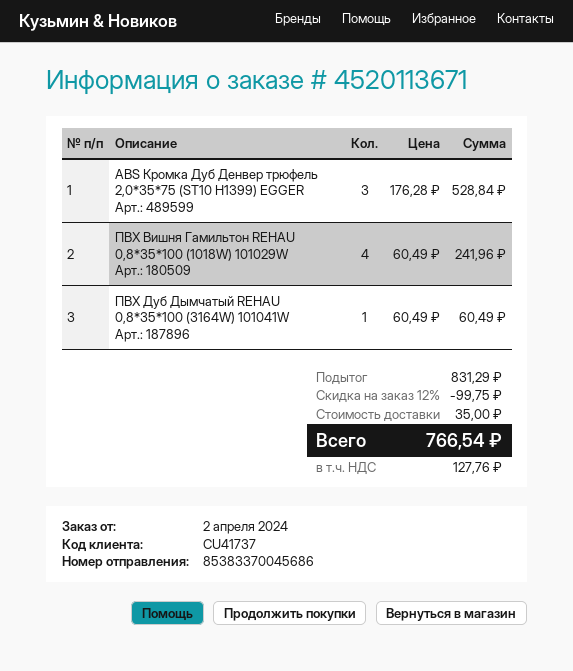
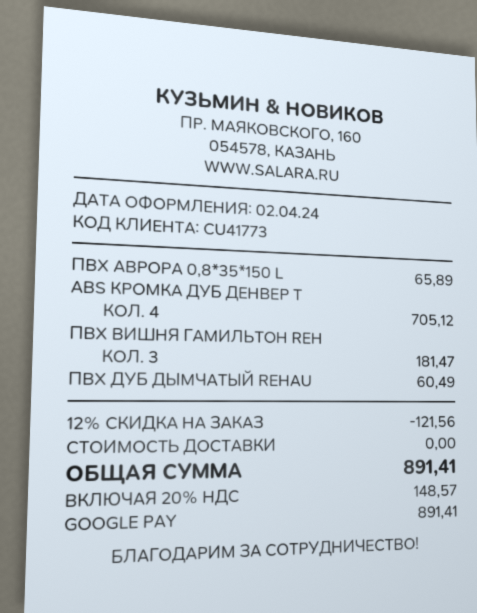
customer number: CU41737 -> CU41773
ABS Кромка Дуб Денвер трюфель 2,0*35*75 (ST10 H1399) EGGER: 3 for 528.84 -> 4 for 705.12
ПВХ Вишня Гамильтон REHAU 0,8*35*100 (1018W) 101029W: 4 for 241.96 -> 3 for 181.47
ПВХ АВРОРА 0,8*35*150 L: none -> 1 for 65.89
discount: 12% = 99.75 -> 12% = 121.56
shipping: 35.00 -> 0.00
tax: 127.76 -> 148.57
total: 766.54 -> 891.41

